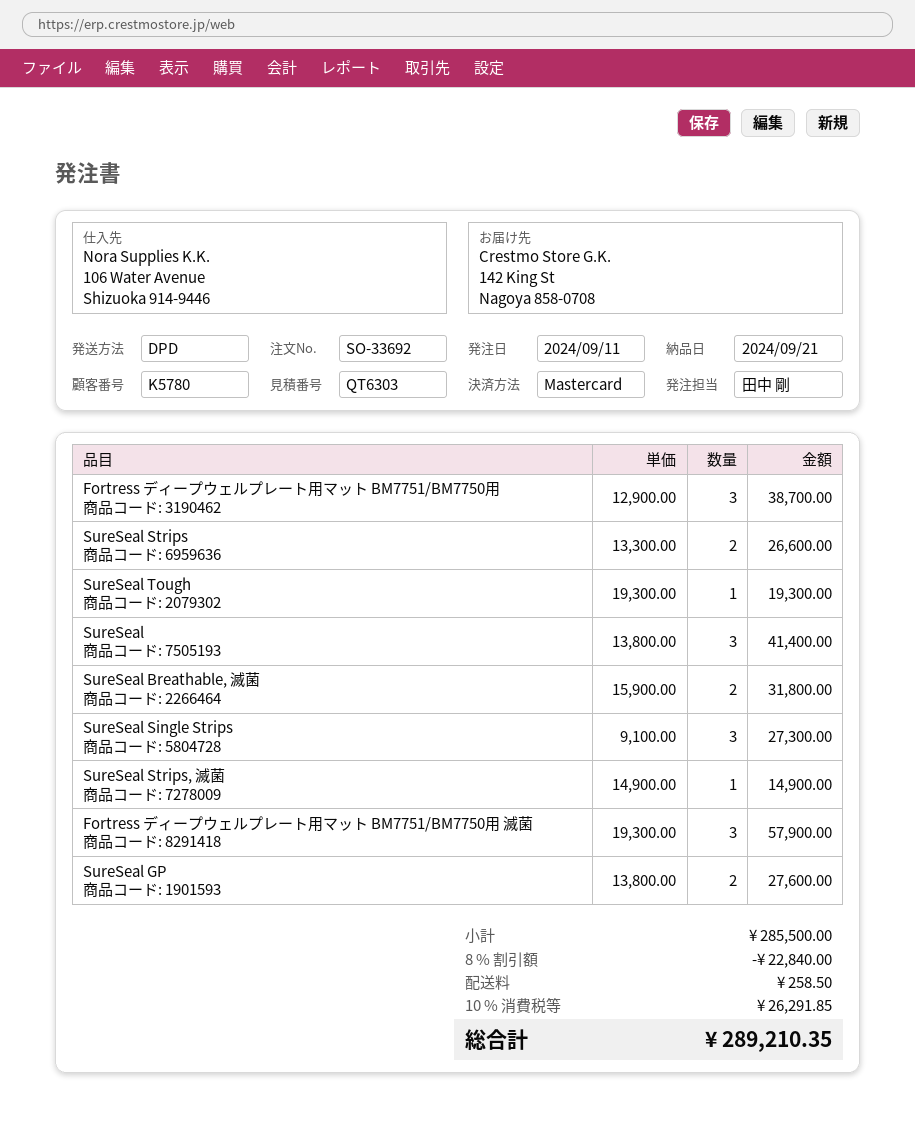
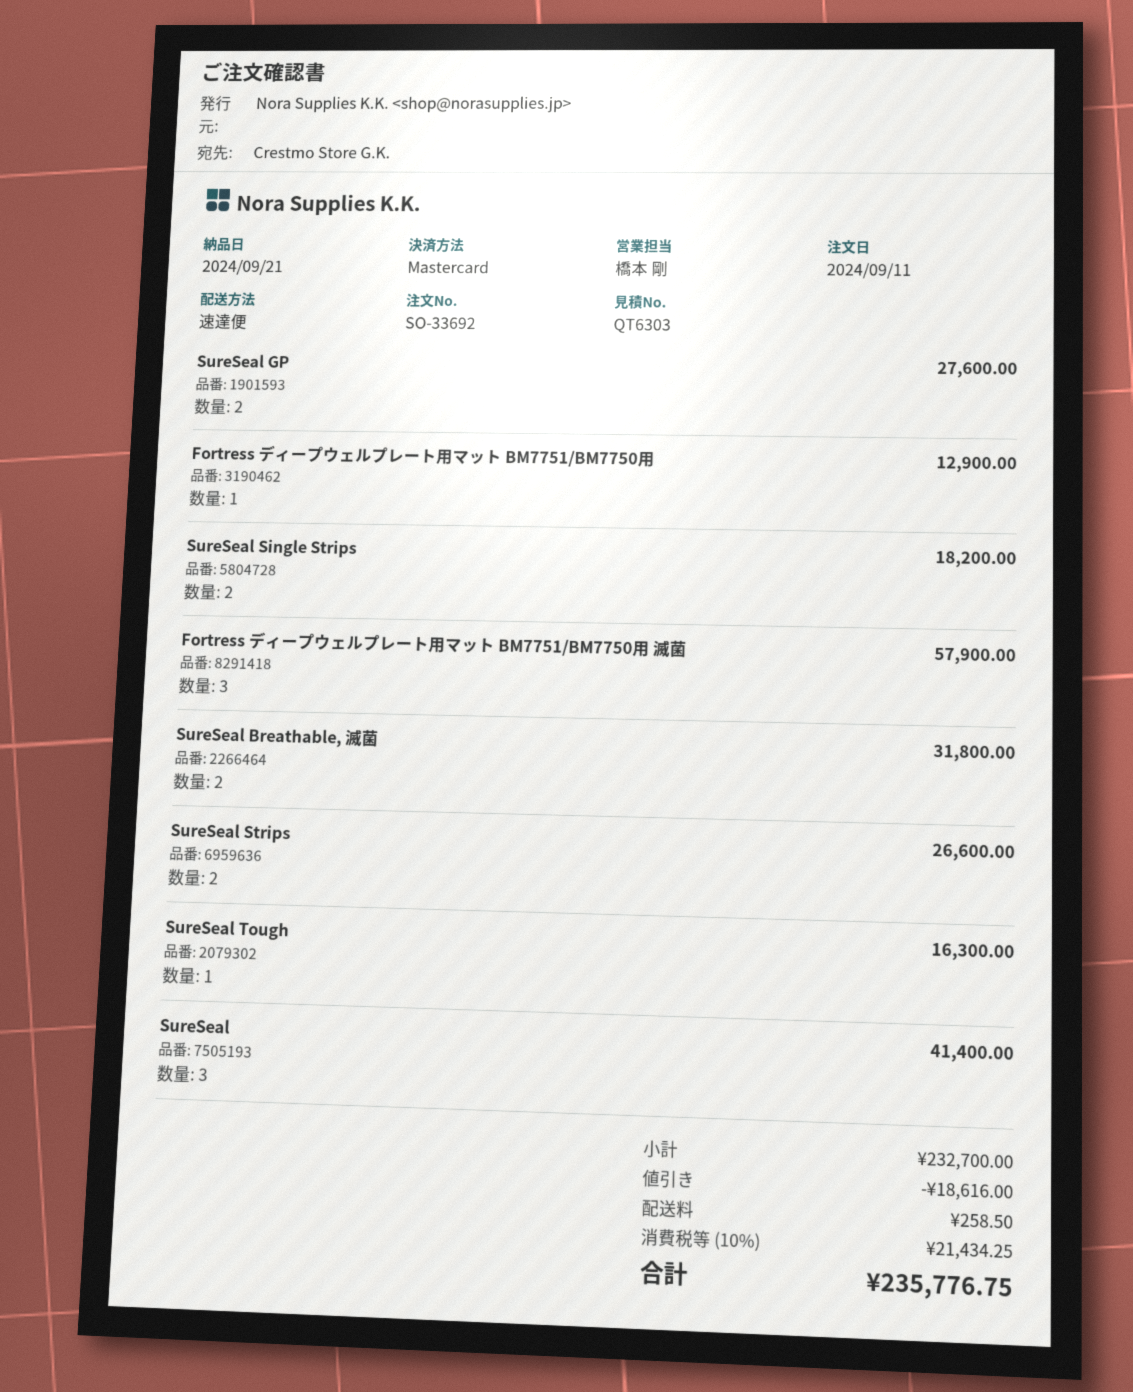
shipping method: DPD -> express
Fortress ディープウェルプレート用マット BM7751/BM7750用: 3 for 38700.00 -> 1 for 12900.00
SureSeal Tough: 1 for 19300.00 -> 1 for 16300.00
SureSeal Single Strips: 3 for 27300.00 -> 2 for 18200.00
SureSeal Strips, 滅菌: 1 for 14900.00 -> none
subtotal: 285500.00 -> 232700.00
discount: 22840.00 -> 18616.00
tax: 10% = 26291.85 -> 10% = 21434.25
total: 289210.35 -> 235776.75

